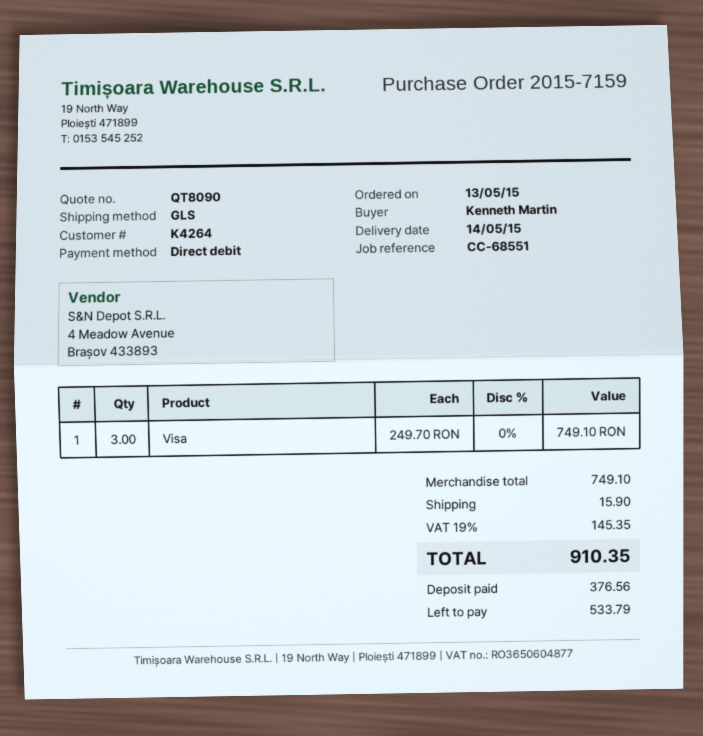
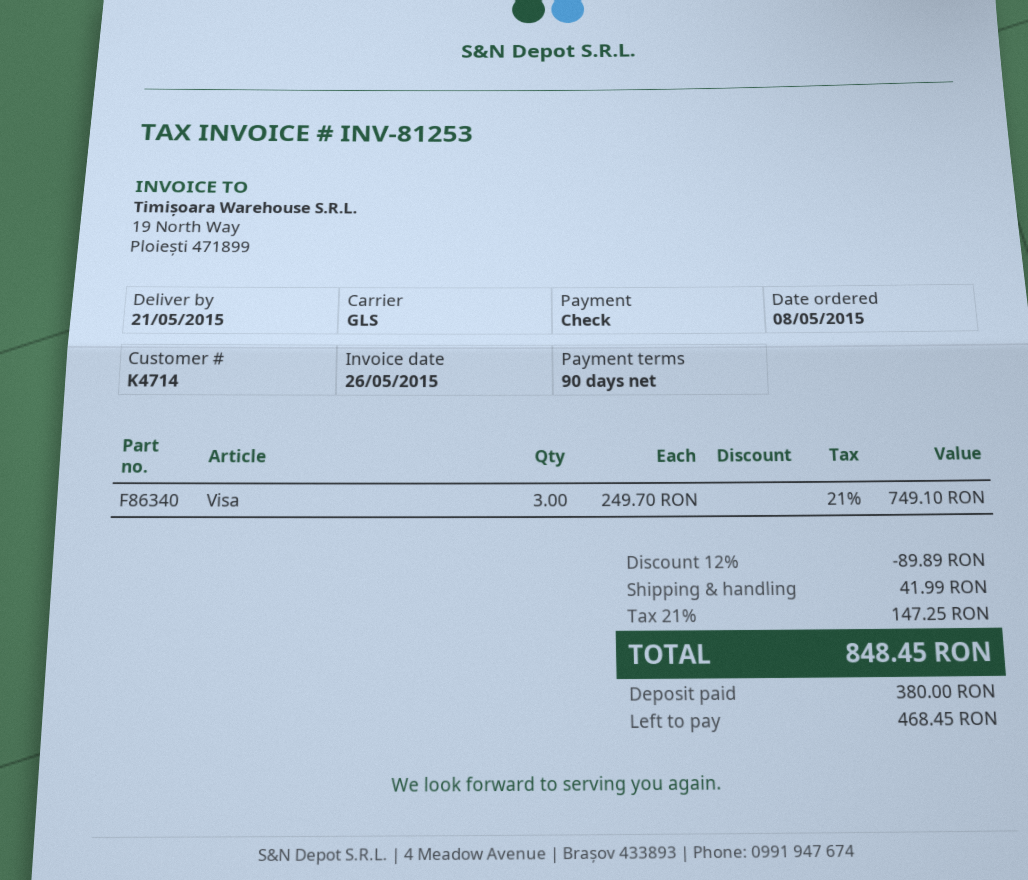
order date: 2015-05-13 -> 2015-05-08
delivery date: 2015-05-14 -> 2015-05-21
customer number: K4264 -> K4714
payment method: direct debit -> cheque
discount: none -> 12% = 89.89
shipping: 15.90 -> 41.99
tax: 19% = 145.35 -> 21% = 147.25
total: 910.35 -> 848.45
deposit: 376.56 -> 380.00
balance: 533.79 -> 468.45

